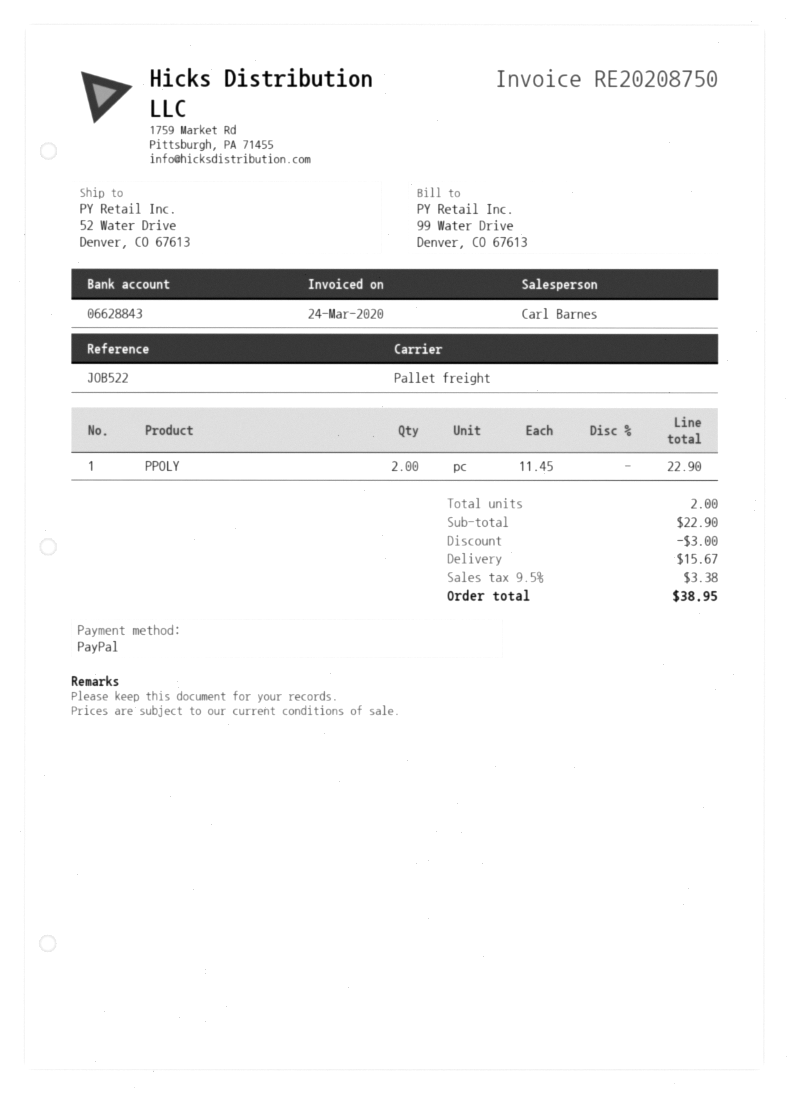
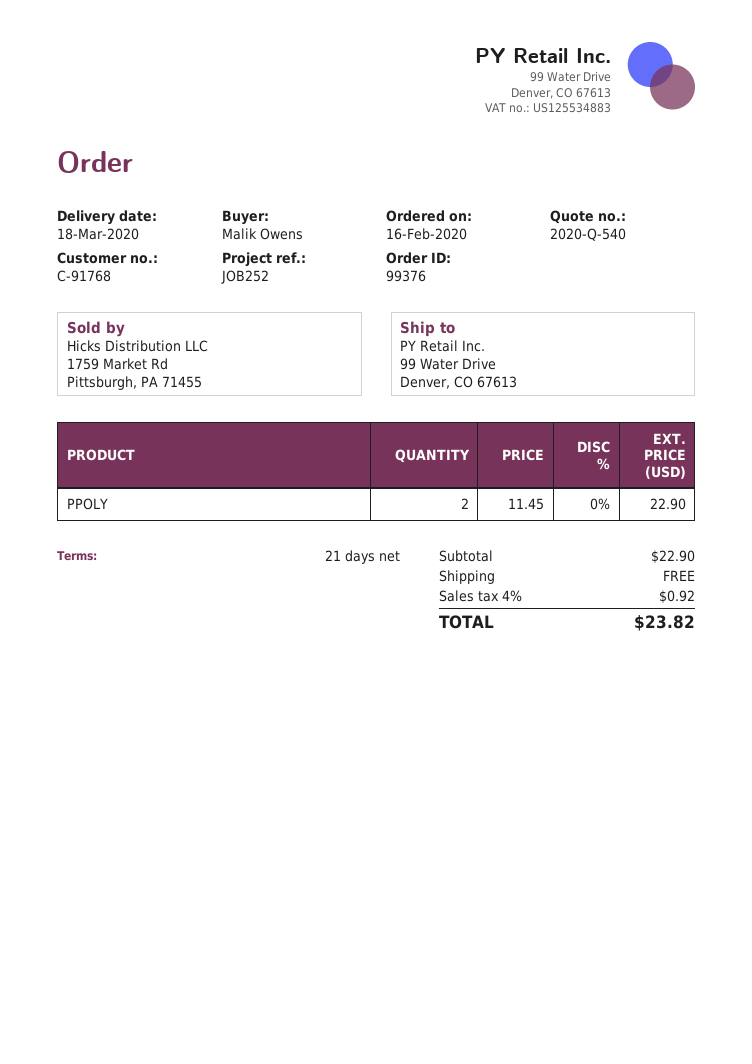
reference: JOB522 -> JOB252
ship to: 52 Water Drive, Denver, CO 67613 -> 99 Water Drive, Denver, CO 67613
discount: 3.00 -> none
shipping: 15.67 -> 0.00
tax: 9.5% = 3.38 -> 4% = 0.92
total: 38.95 -> 23.82

